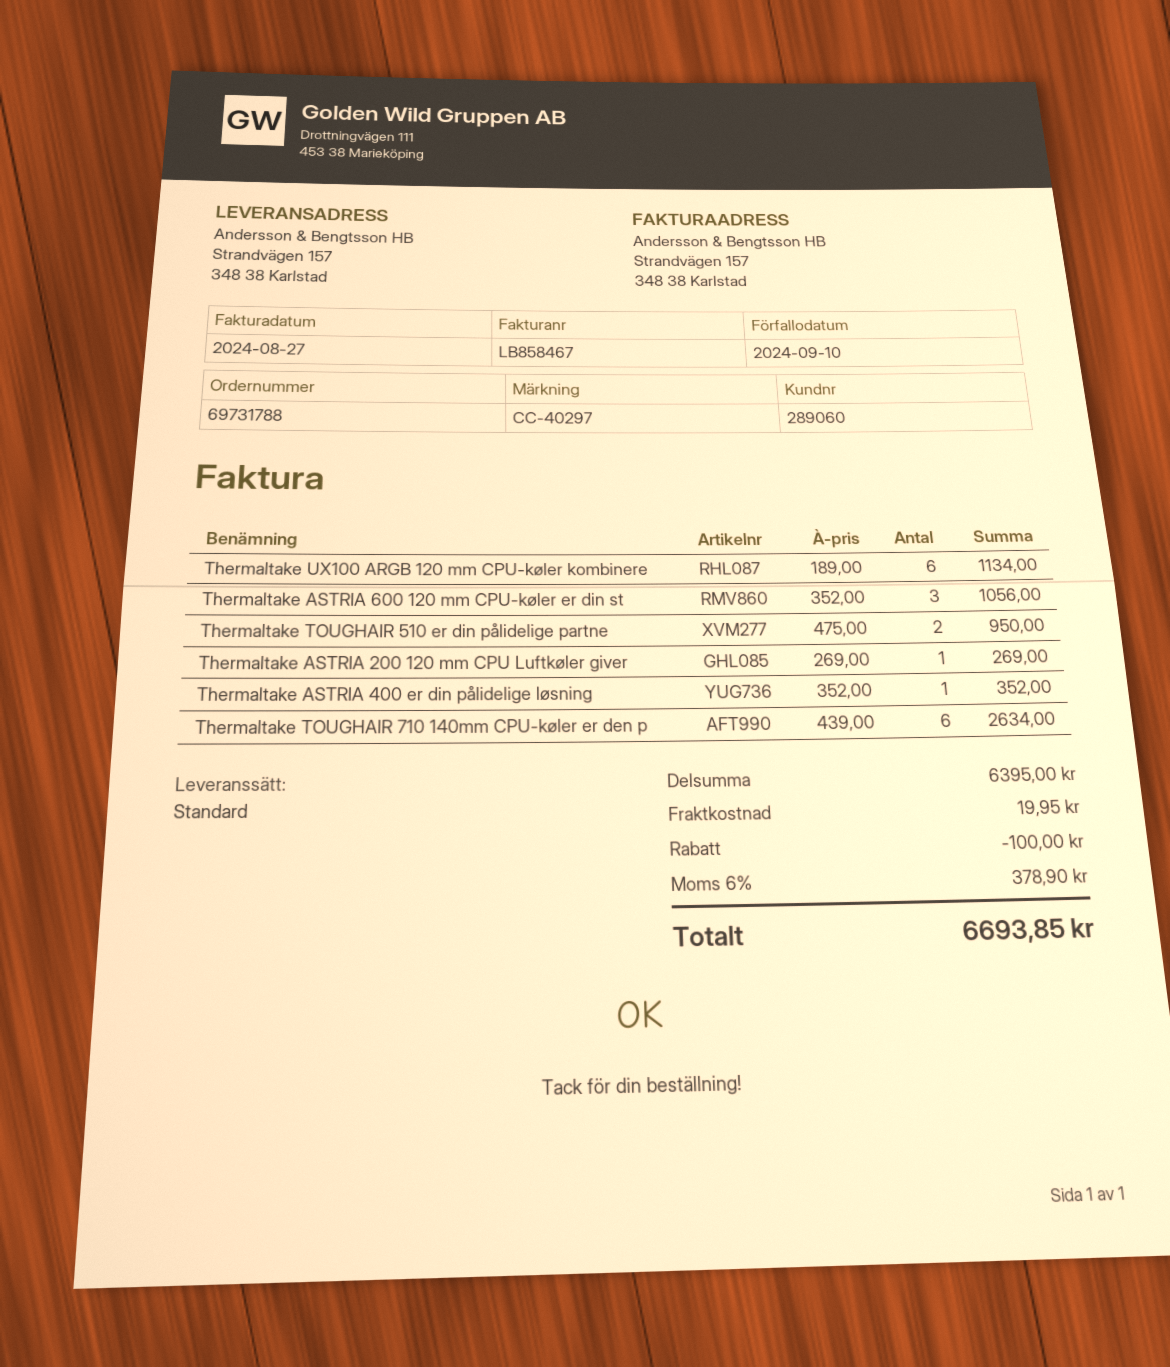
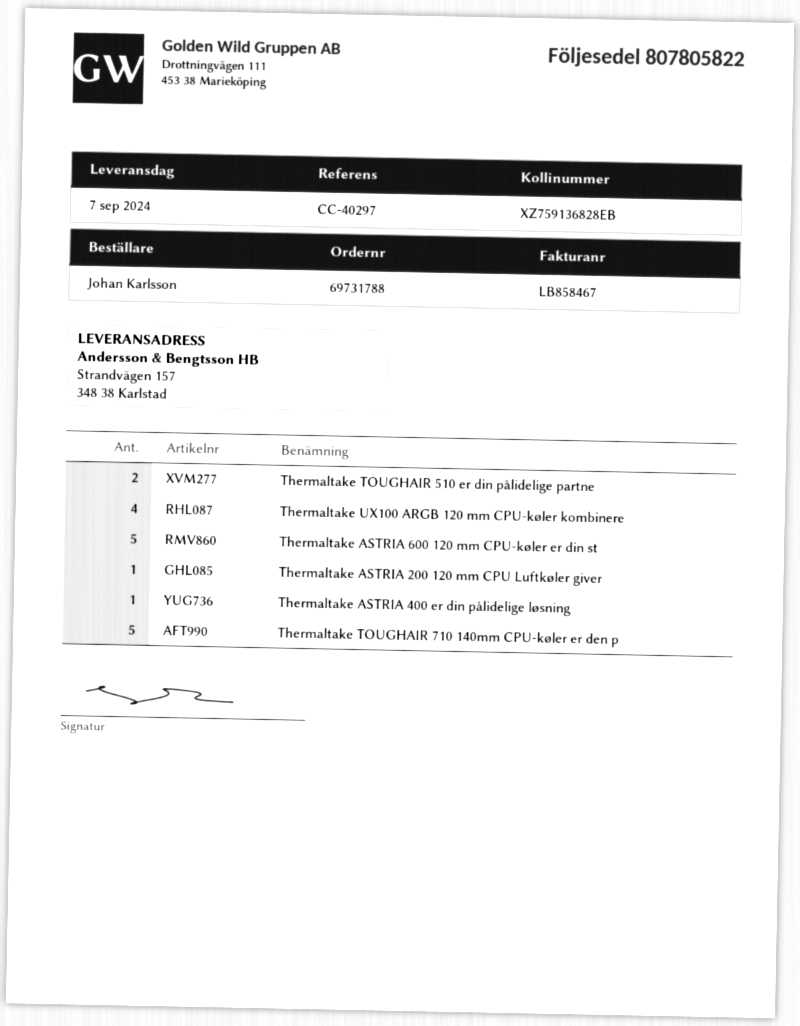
Thermaltake UX100 ARGB 120 mm CPU-køler kombinere: 6 -> 4
Thermaltake ASTRIA 600 120 mm CPU-køler er din st: 3 -> 5
Thermaltake TOUGHAIR 710 140mm CPU-køler er den p: 6 -> 5

